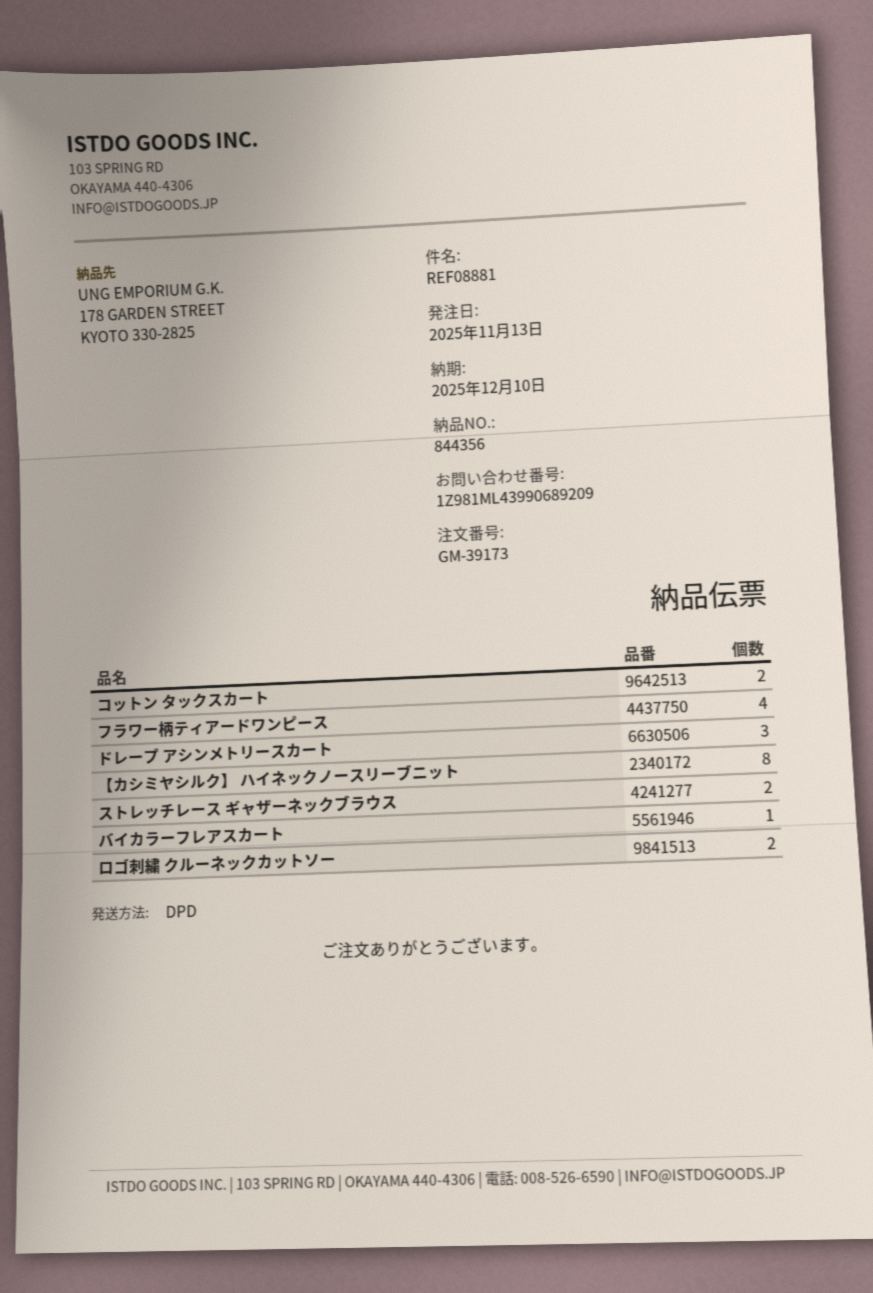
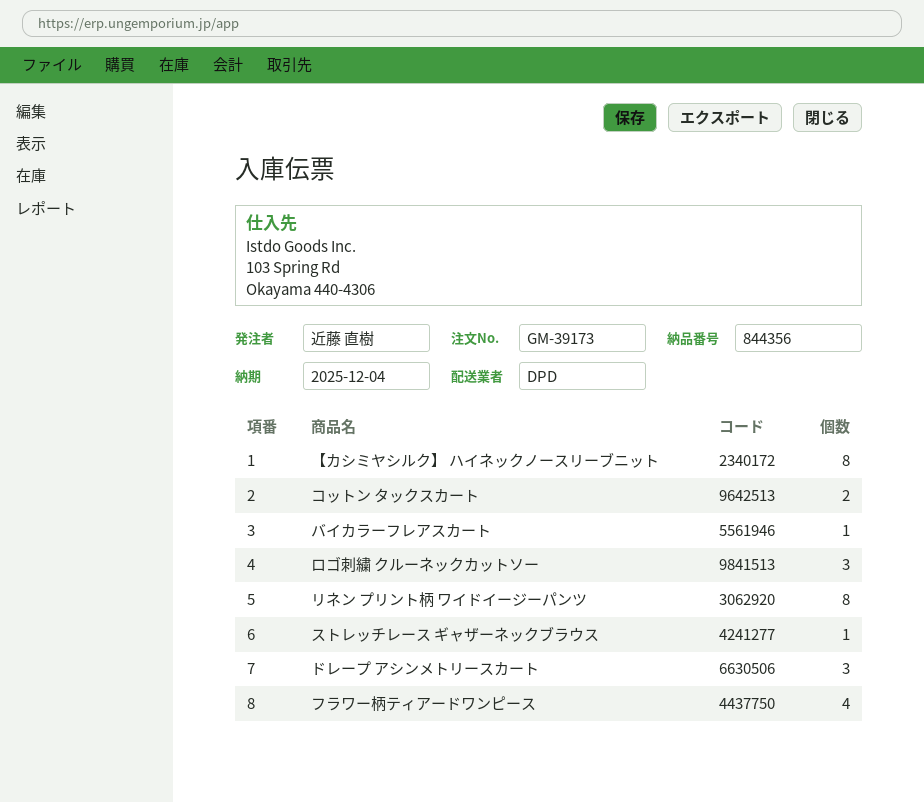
delivery date: 2025-12-10 -> 2025-12-04
ストレッチレース ギャザーネックブラウス: 2 -> 1
ロゴ刺繍 クルーネックカットソー: 2 -> 3
リネン プリント柄 ワイドイージーパンツ: none -> 8

